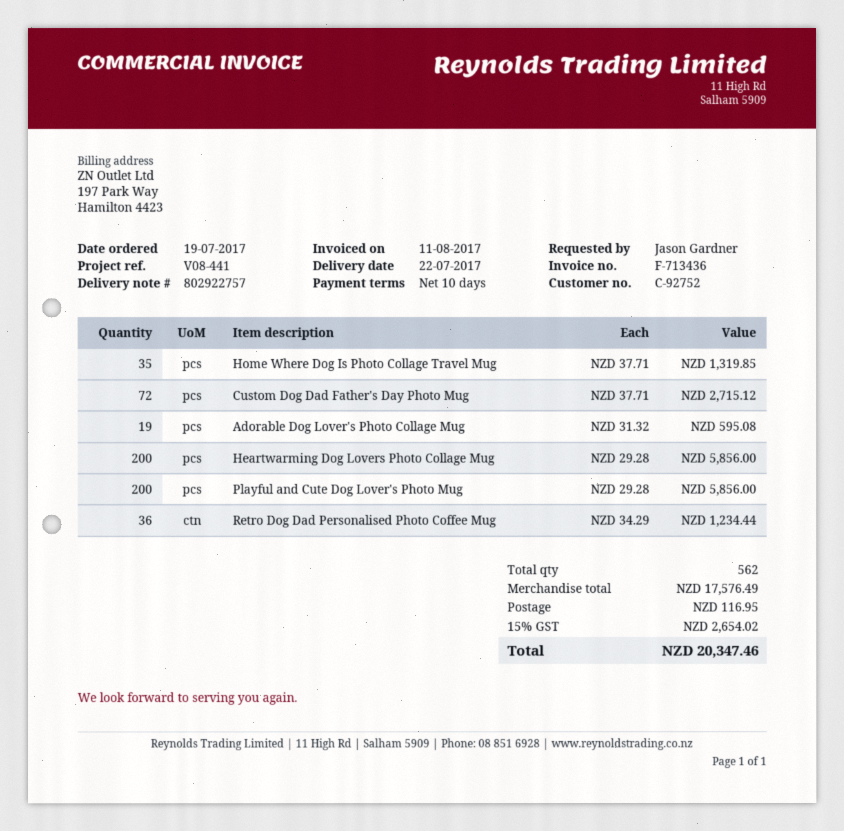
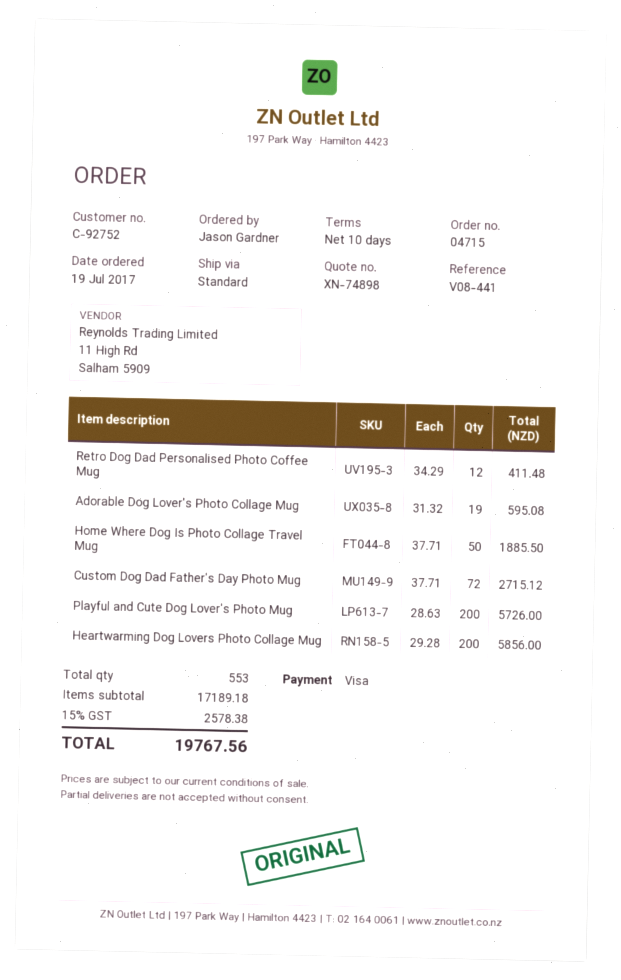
Home Where Dog Is Photo Collage Travel Mug: 35 x 37.71 = 1319.85 -> 50 x 37.71 = 1885.50
Playful and Cute Dog Lover's Photo Mug: 200 x 29.28 = 5856.00 -> 200 x 28.63 = 5726.00
Retro Dog Dad Personalised Photo Coffee Mug: 36 x 34.29 = 1234.44 -> 12 x 34.29 = 411.48
total quantity: 562 -> 553
subtotal: 17576.49 -> 17189.18
shipping: 116.95 -> none
tax: 15% = 2654.02 -> 15% = 2578.38
total: 20347.46 -> 19767.56

